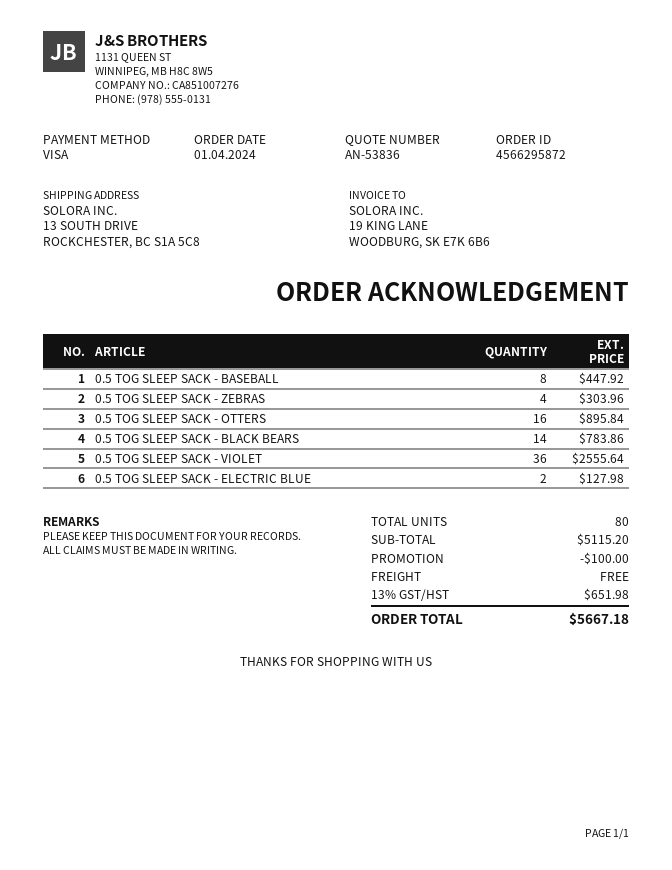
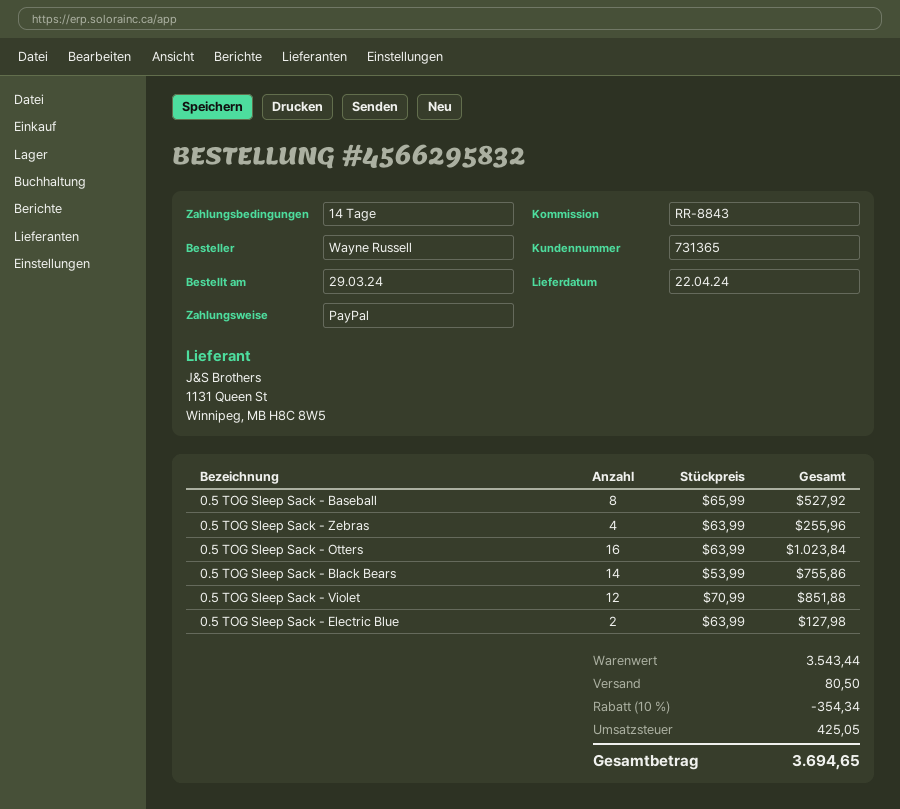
order number: 4566295872 -> 4566295832
order date: 2024-04-01 -> 2024-03-29
payment method: Visa -> PayPal
0.5 TOG SLEEP SACK - BASEBALL: 8 for 447.92 -> 8 for 527.92
0.5 TOG SLEEP SACK - ZEBRAS: 4 for 303.96 -> 4 for 255.96
0.5 TOG SLEEP SACK - OTTERS: 16 for 895.84 -> 16 for 1023.84
0.5 TOG SLEEP SACK - BLACK BEARS: 14 for 783.86 -> 14 for 755.86
0.5 TOG SLEEP SACK - VIOLET: 36 for 2555.64 -> 12 for 851.88
subtotal: 5115.20 -> 3543.44
discount: 100.00 -> 354.34
shipping: 0.00 -> 80.50
tax: 651.98 -> 425.05
total: 5667.18 -> 3694.65

